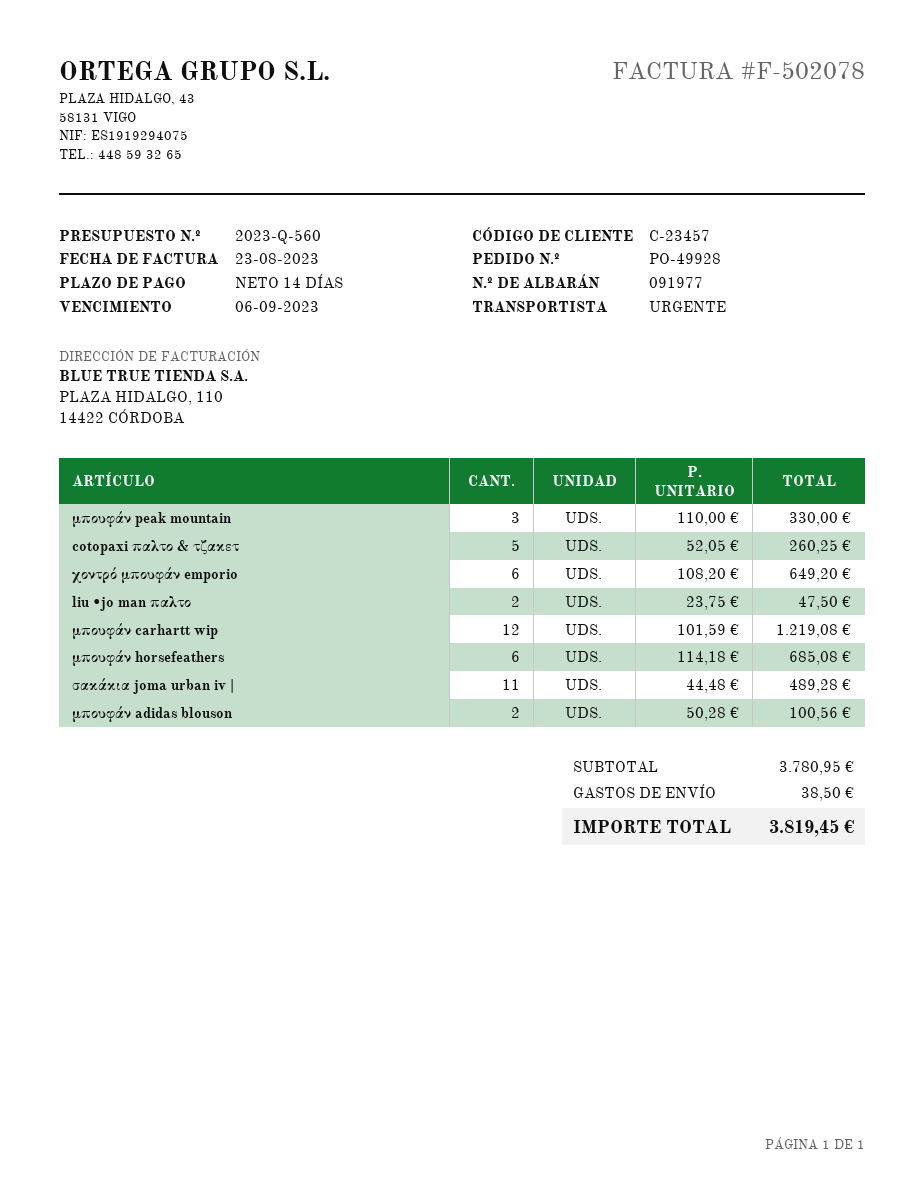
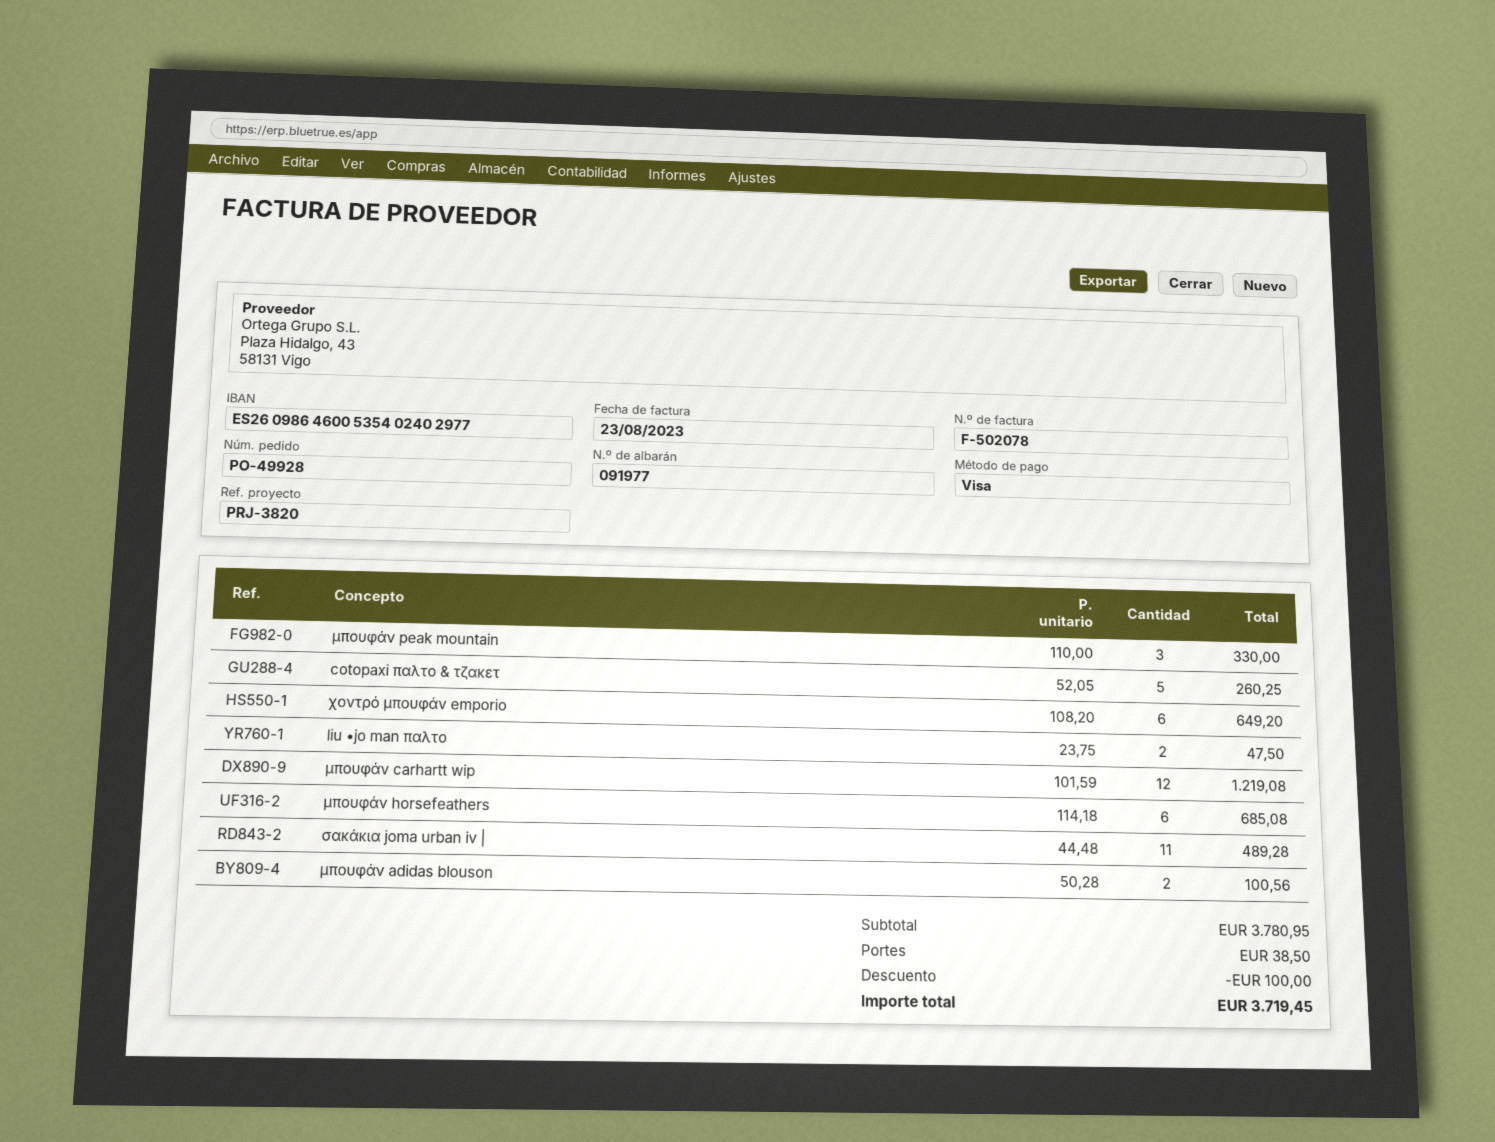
discount: none -> 100.00
total: 3819.45 -> 3719.45

